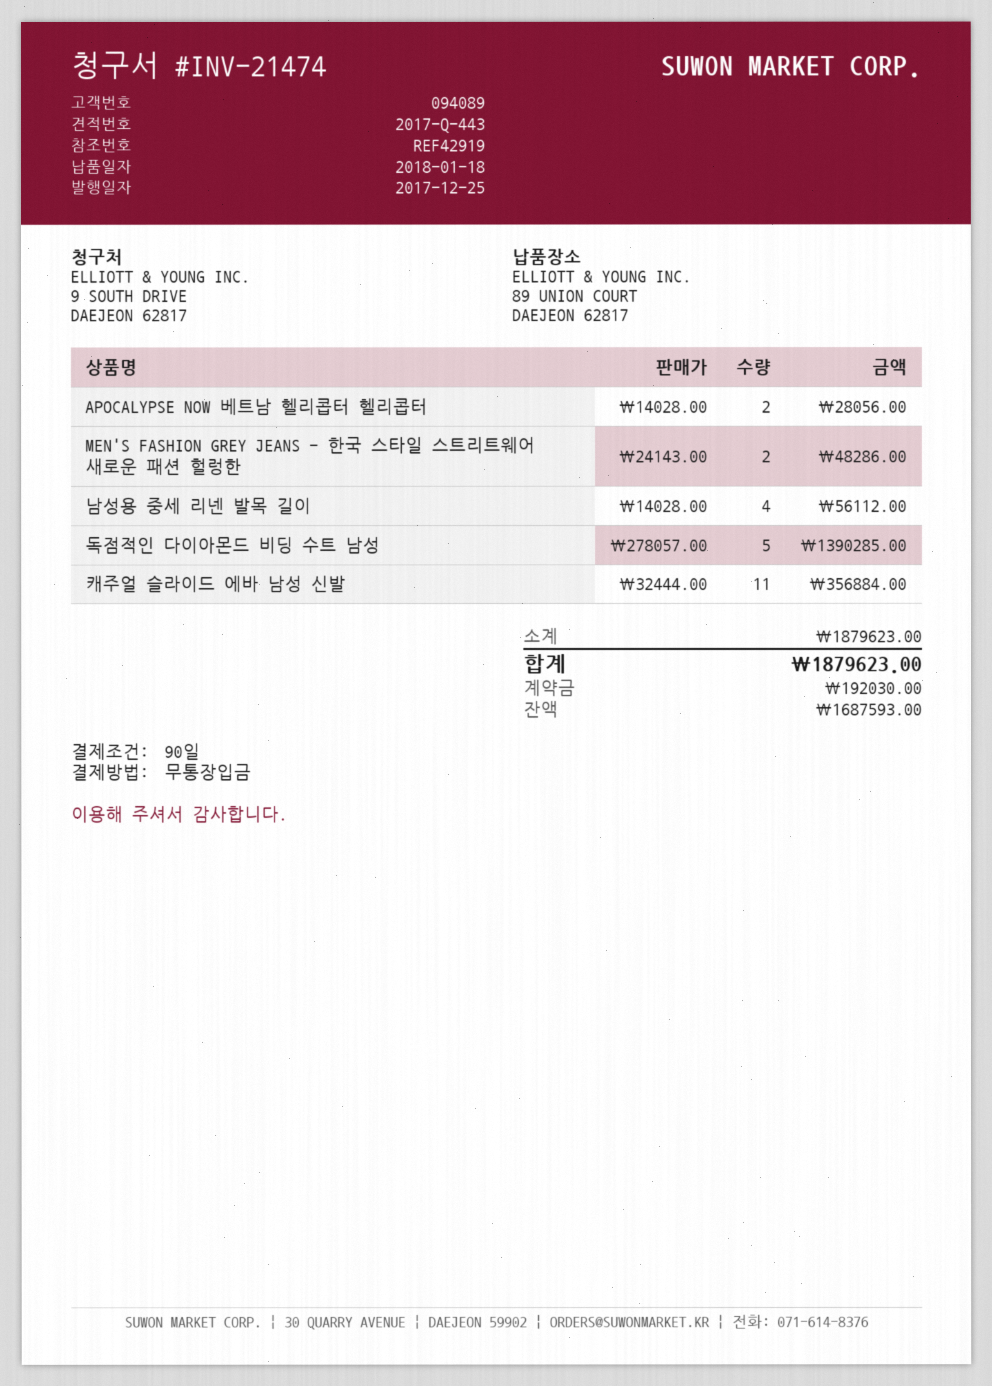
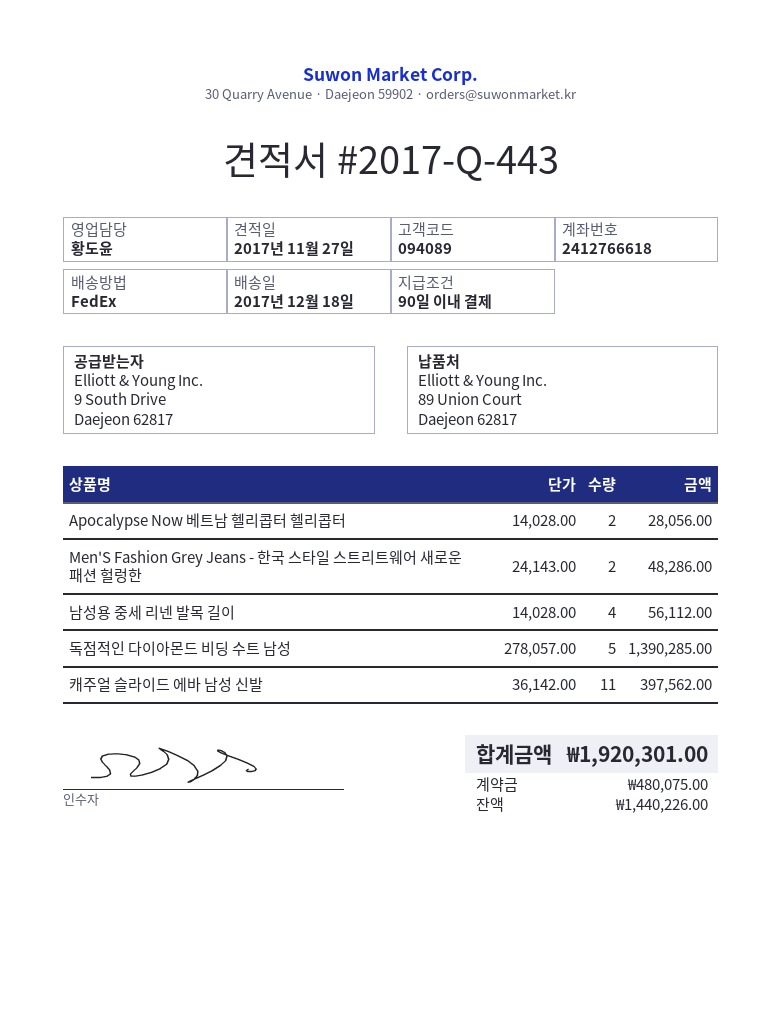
delivery date: 2018-01-18 -> 2017-12-18
캐주얼 슬라이드 에바 남성 신발: 11 x 32444.00 = 356884.00 -> 11 x 36142.00 = 397562.00
total: 1879623.00 -> 1920301.00
deposit: 192030.00 -> 480075.00
balance: 1687593.00 -> 1440226.00

